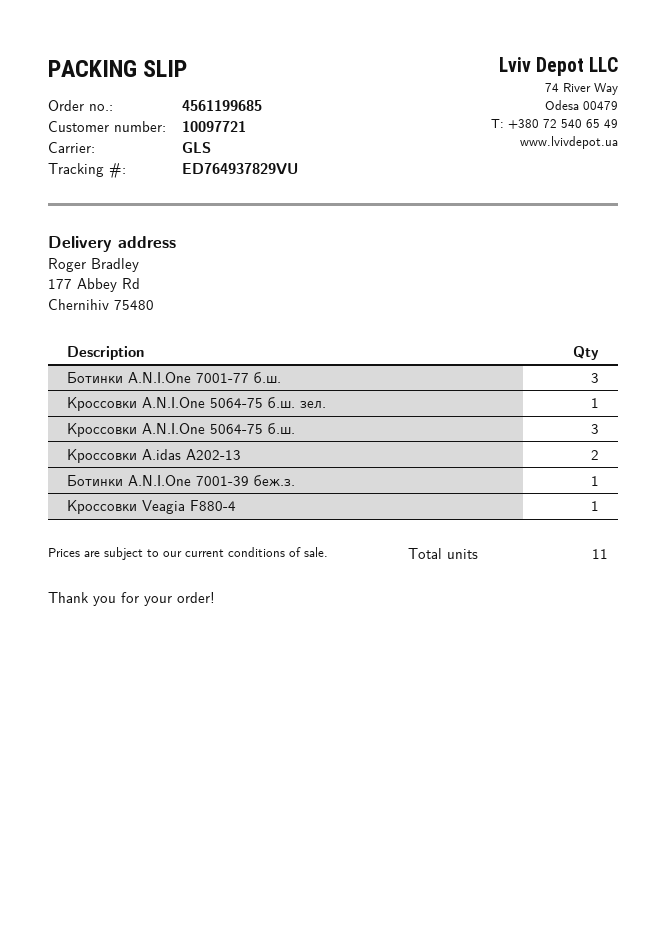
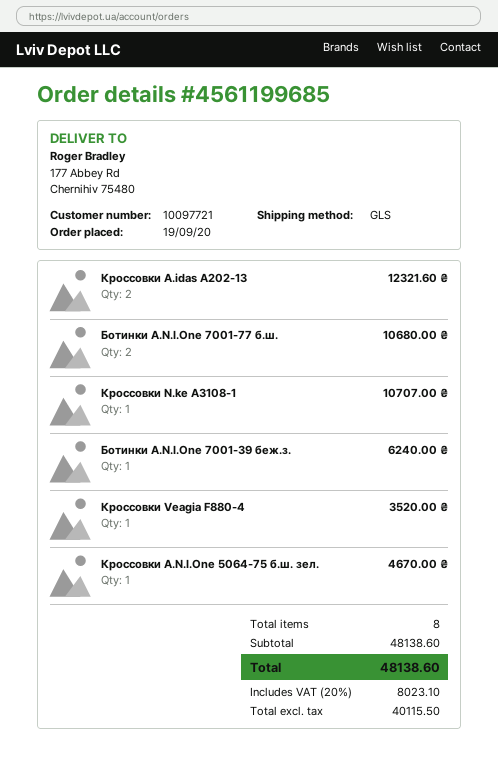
Ботинки A.N.I.One 7001-77 б.ш.: 3 -> 2
Кроссовки A.N.I.One 5064-75 б.ш.: 3 -> none
Кроссовки N.ke A3108-1: none -> 1
total quantity: 11 -> 8

